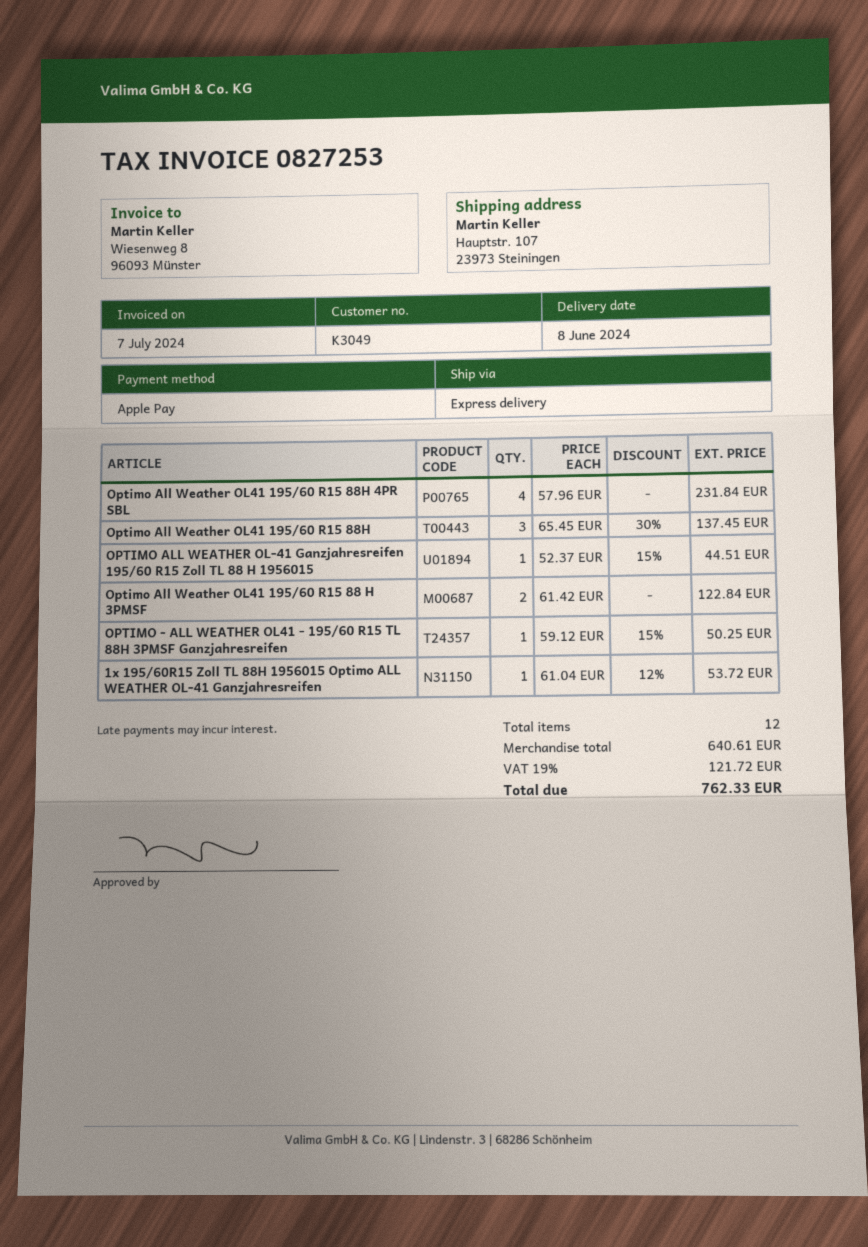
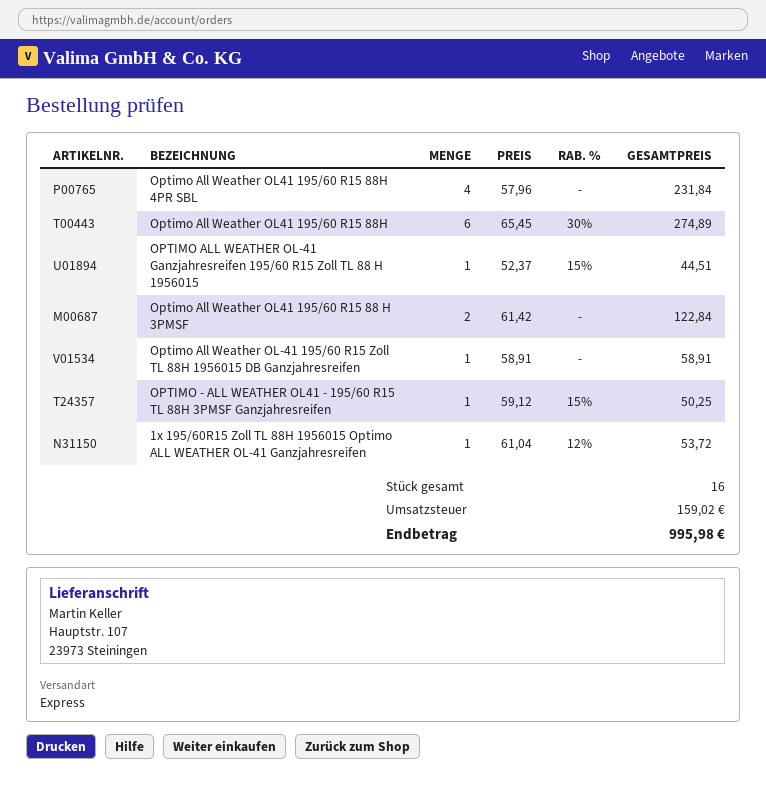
Optimo All Weather OL41 195/60 R15 88H: 3 x 65.45 - 30% = 137.45 -> 6 x 65.45 - 30% = 274.89
Optimo All Weather OL-41 195/60 R15 Zoll TL 88H 1956015 DB Ganzjahresreifen: none -> 1 x 58.91 = 58.91
total quantity: 12 -> 16
tax: 121.72 -> 159.02
total: 762.33 -> 995.98

